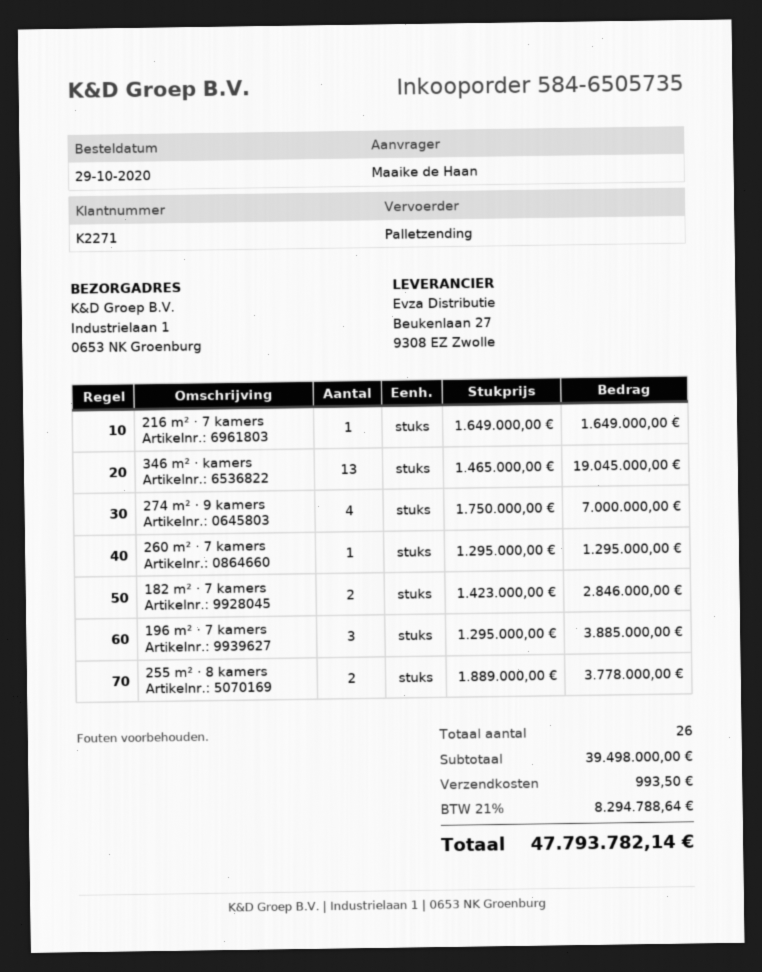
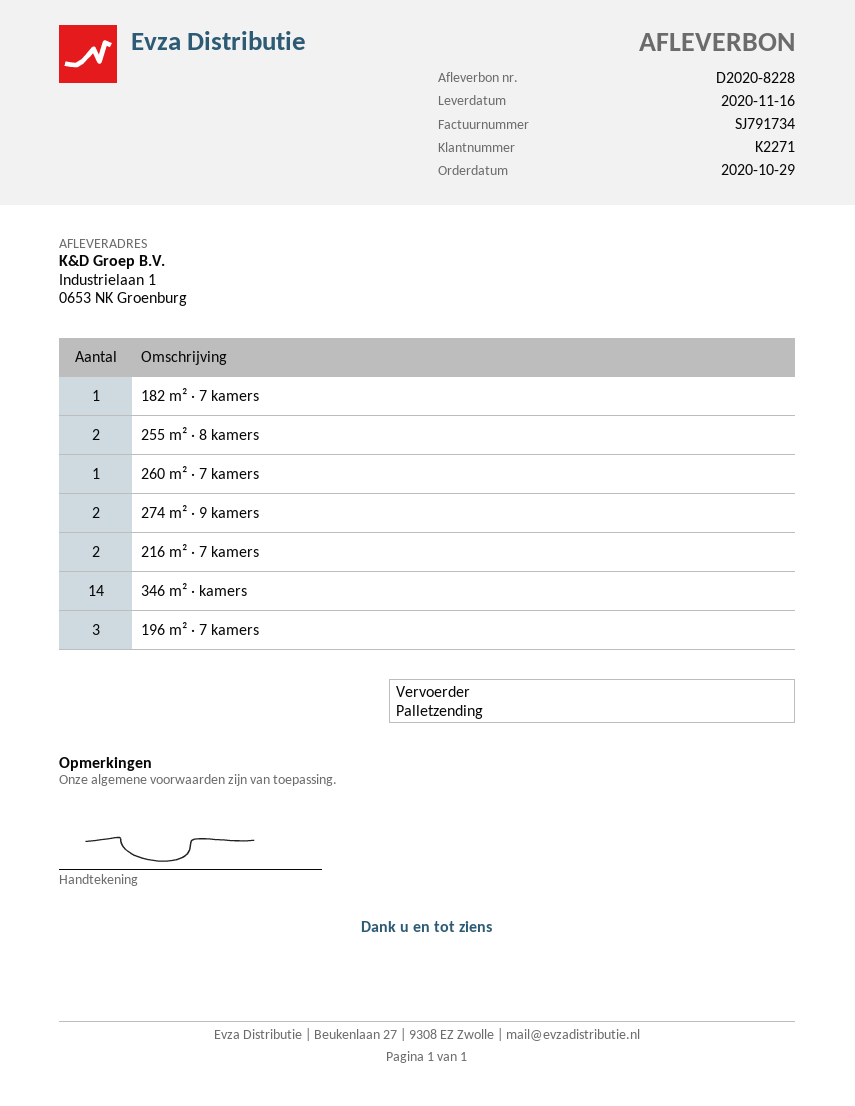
216 m² · 7 kamers: 1 -> 2
346 m² · kamers: 13 -> 14
274 m² · 9 kamers: 4 -> 2
182 m² · 7 kamers: 2 -> 1

